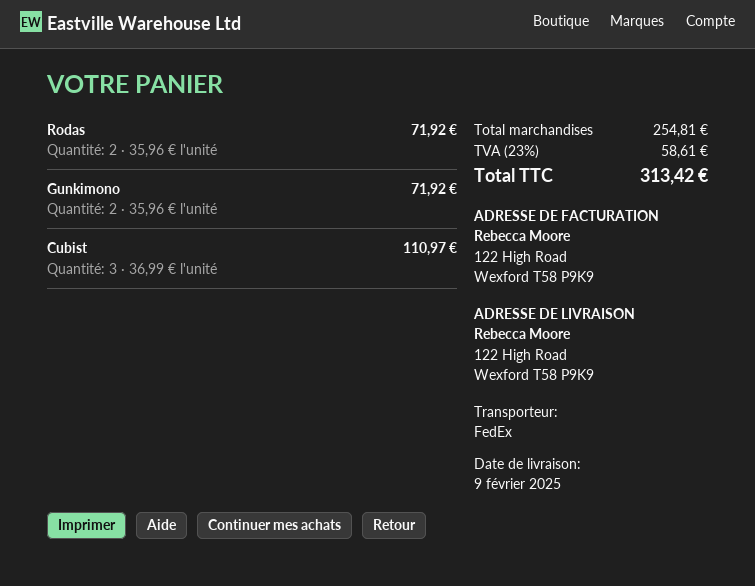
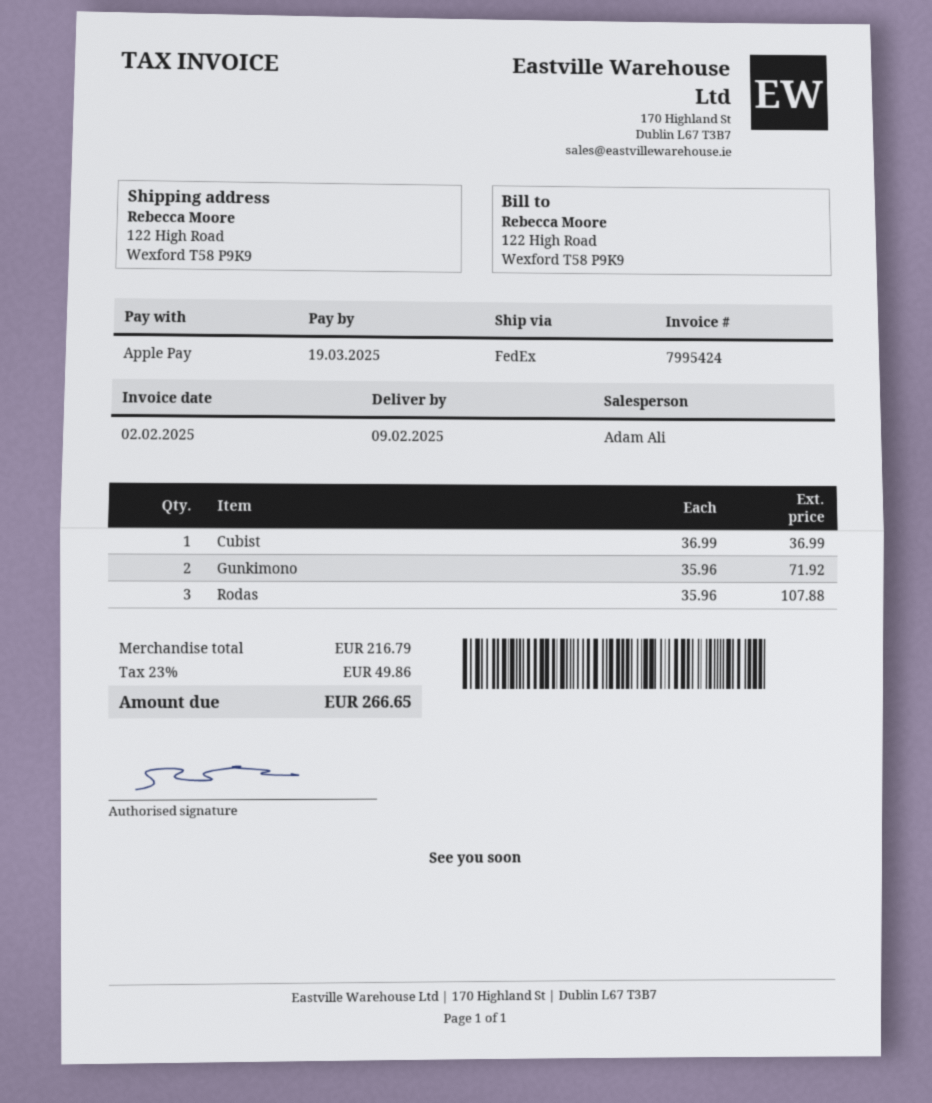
Rodas: 2 x 35.96 = 71.92 -> 3 x 35.96 = 107.88
Cubist: 3 x 36.99 = 110.97 -> 1 x 36.99 = 36.99
subtotal: 254.81 -> 216.79
tax: 23% = 58.61 -> 23% = 49.86
total: 313.42 -> 266.65

